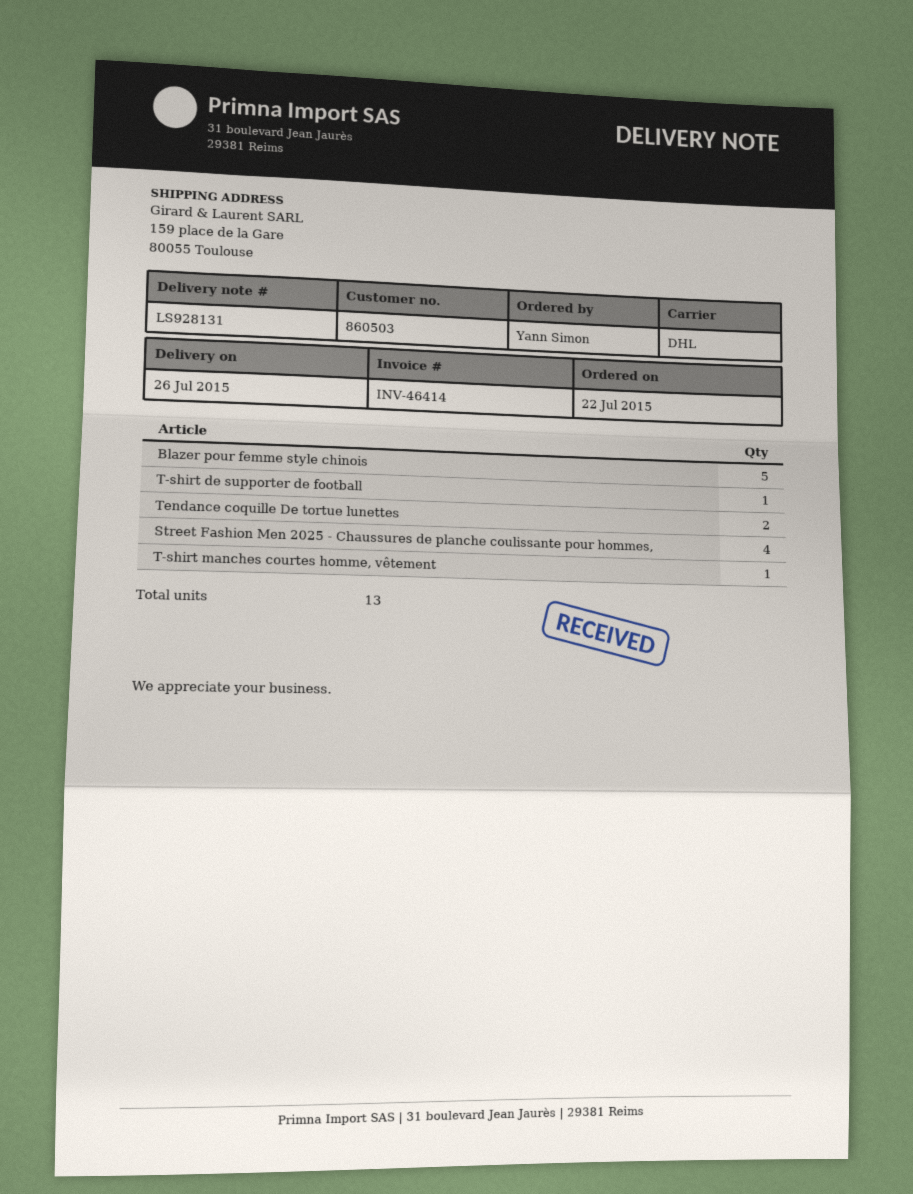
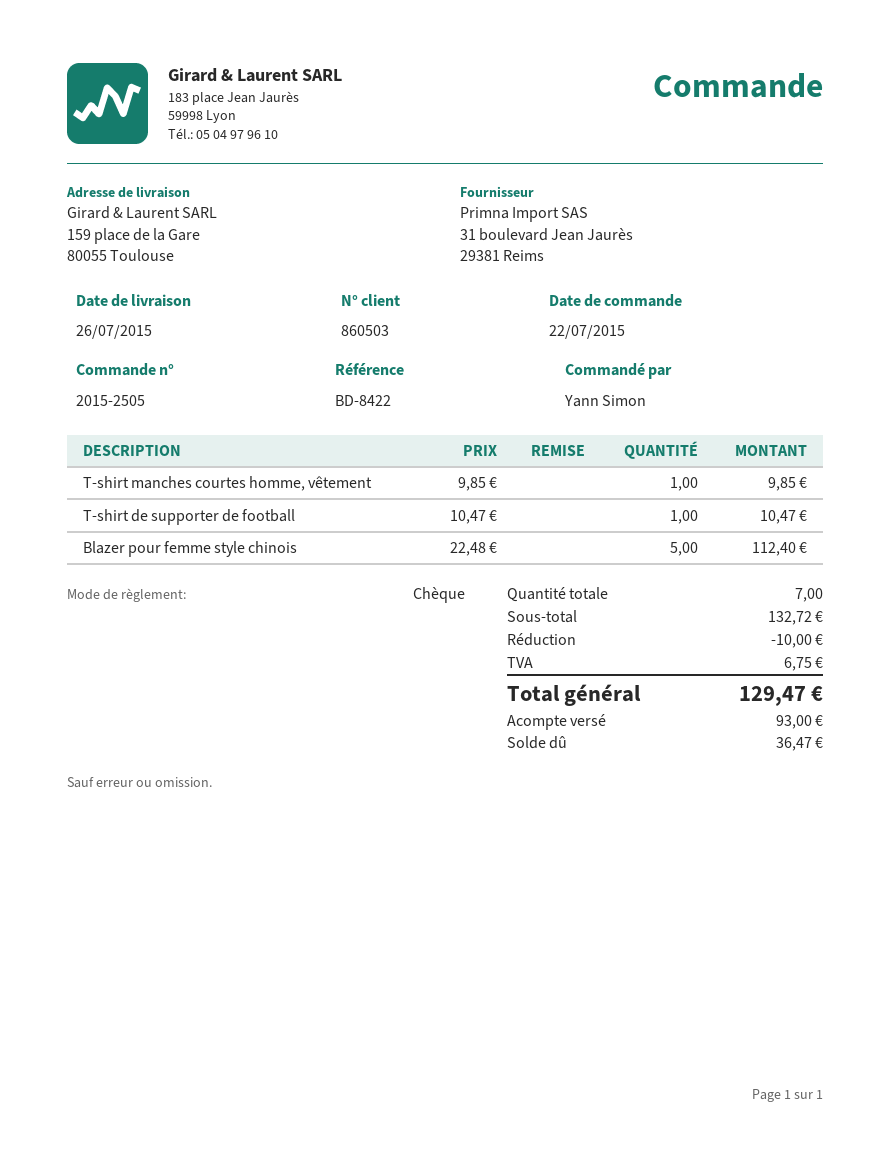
Tendance coquille De tortue lunettes: 2 -> none
Street Fashion Men 2025 - Chaussures de planche coulissante pour hommes,: 4 -> none
total quantity: 13 -> 7

